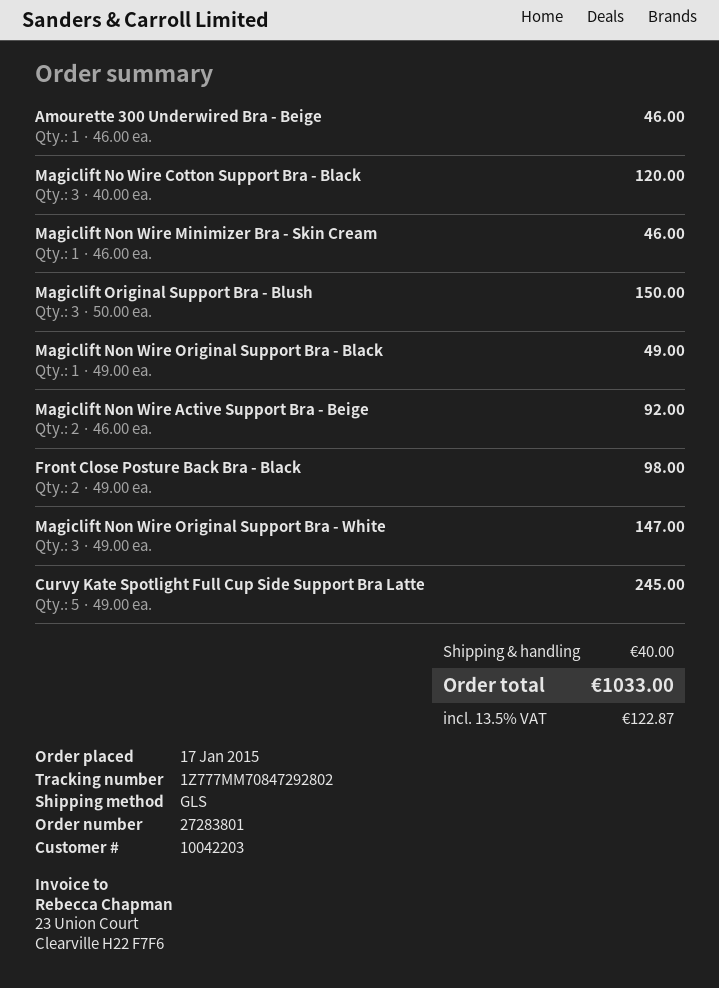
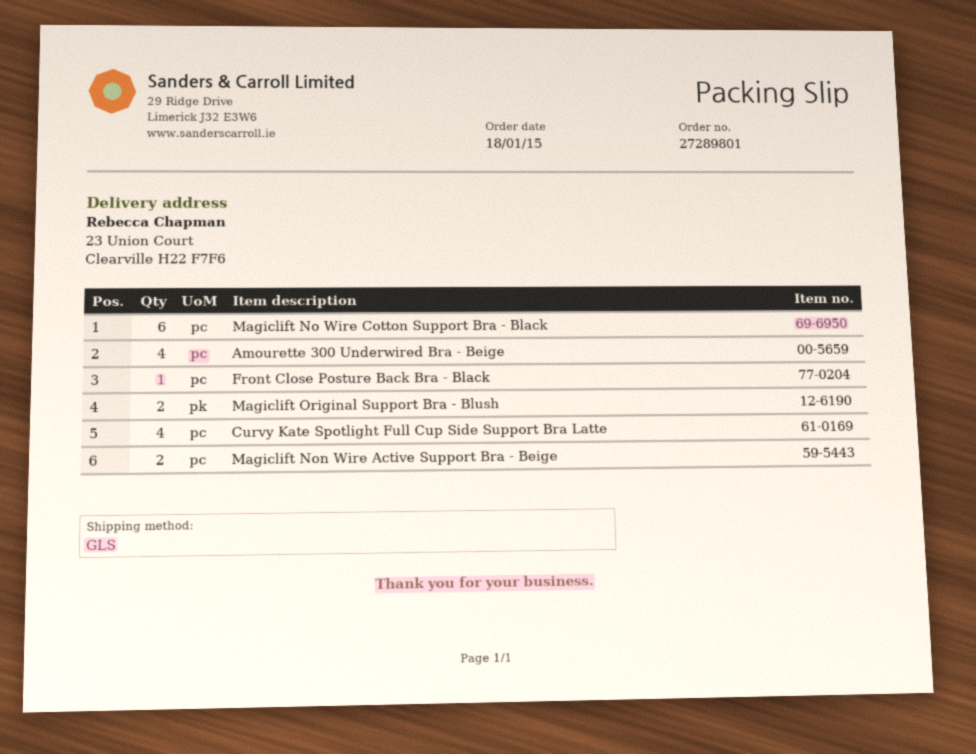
order number: 27283801 -> 27289801
order date: 2015-01-17 -> 2015-01-18
Amourette 300 Underwired Bra - Beige: 1 -> 4
Magiclift No Wire Cotton Support Bra - Black: 3 -> 6
Magiclift Non Wire Minimizer Bra - Skin Cream: 1 -> none
Magiclift Original Support Bra - Blush: 3 -> 2
Magiclift Non Wire Original Support Bra - Black: 1 -> none
Front Close Posture Back Bra - Black: 2 -> 1
Magiclift Non Wire Original Support Bra - White: 3 -> none
Curvy Kate Spotlight Full Cup Side Support Bra Latte: 5 -> 4

